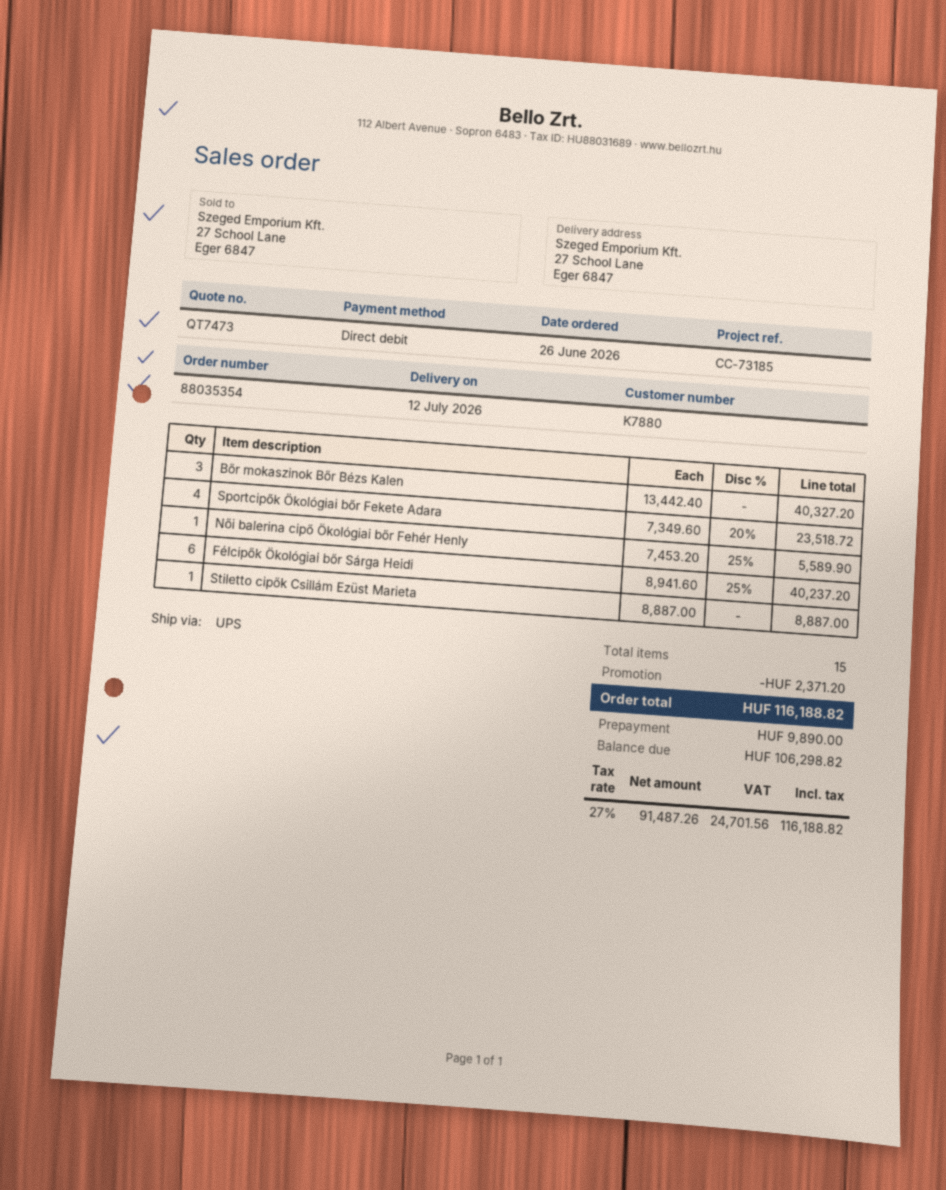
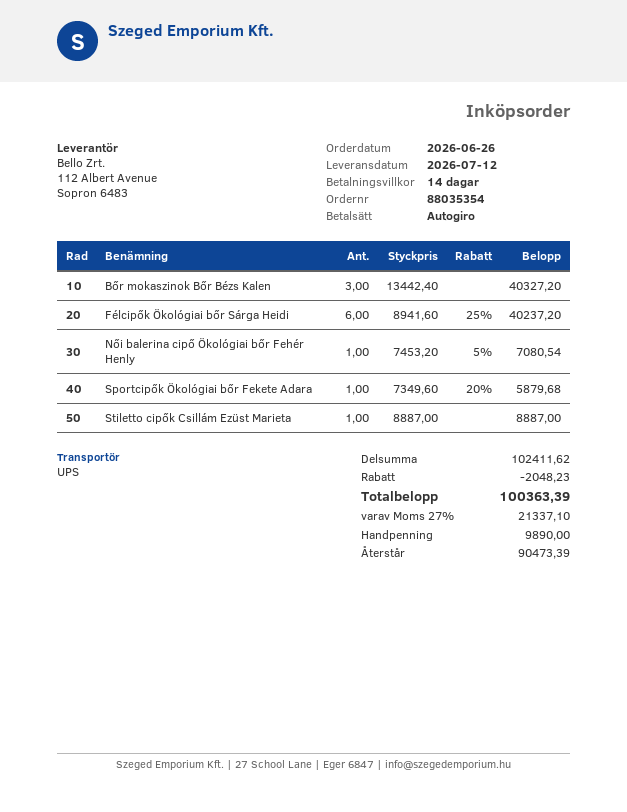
Sportcipők Ökológiai bőr Fekete Adara: 4 x 7349.60 - 20% = 23518.72 -> 1 x 7349.60 - 20% = 5879.68
Női balerina cipő Ökológiai bőr Fehér Henly: 1 x 7453.20 - 25% = 5589.90 -> 1 x 7453.20 - 5% = 7080.54
discount: 2371.20 -> 2048.23
tax: 27% = 24701.56 -> 27% = 21337.10
total: 116188.82 -> 100363.39
balance: 106298.82 -> 90473.39

